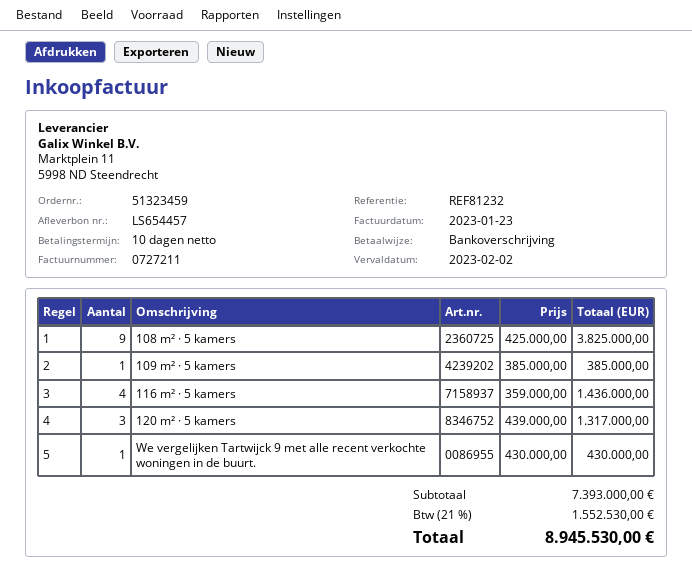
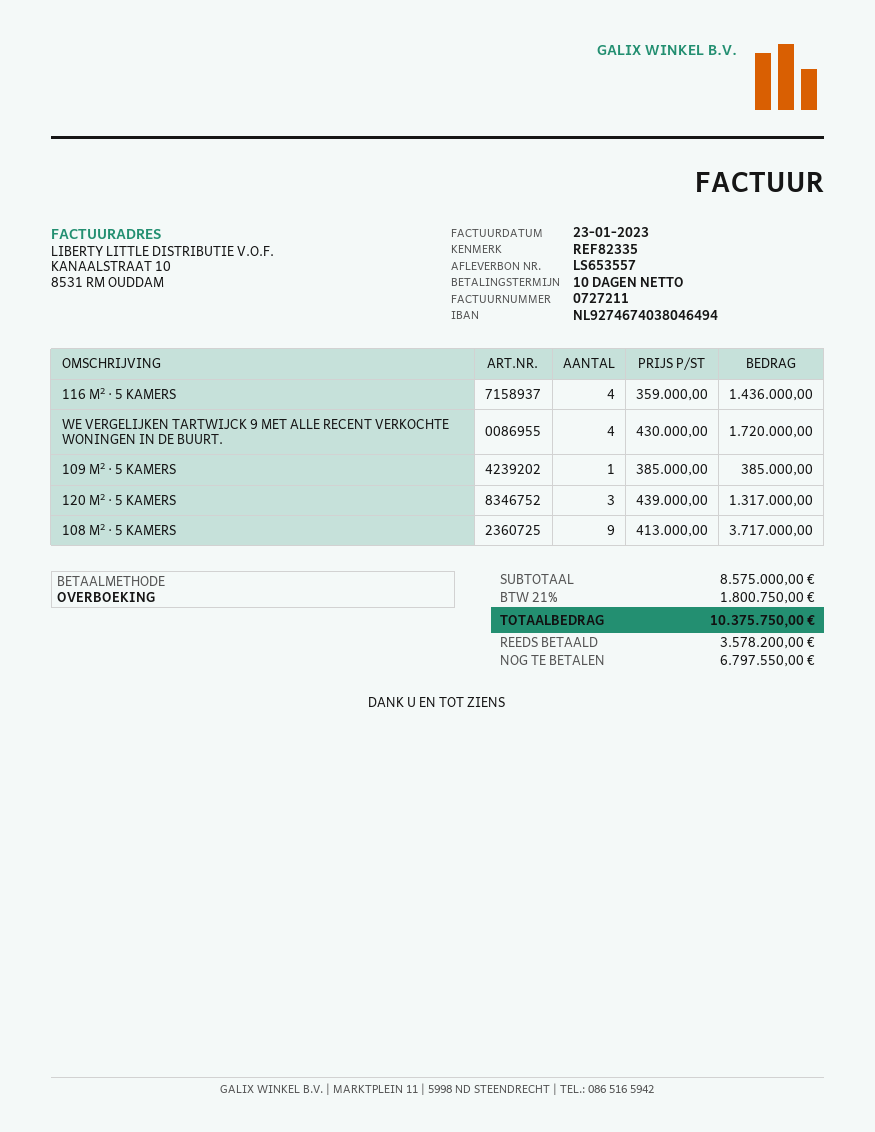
delivery note number: LS654457 -> LS653557
reference: REF81232 -> REF82335
108 m² · 5 kamers: 9 x 425000.00 = 3825000.00 -> 9 x 413000.00 = 3717000.00
We vergelijken Tartwijck 9 met alle recent verkochte woningen in de buurt.: 1 x 430000.00 = 430000.00 -> 4 x 430000.00 = 1720000.00
subtotal: 7393000.00 -> 8575000.00
tax: 21% = 1552530.00 -> 21% = 1800750.00
total: 8945530.00 -> 10375750.00

